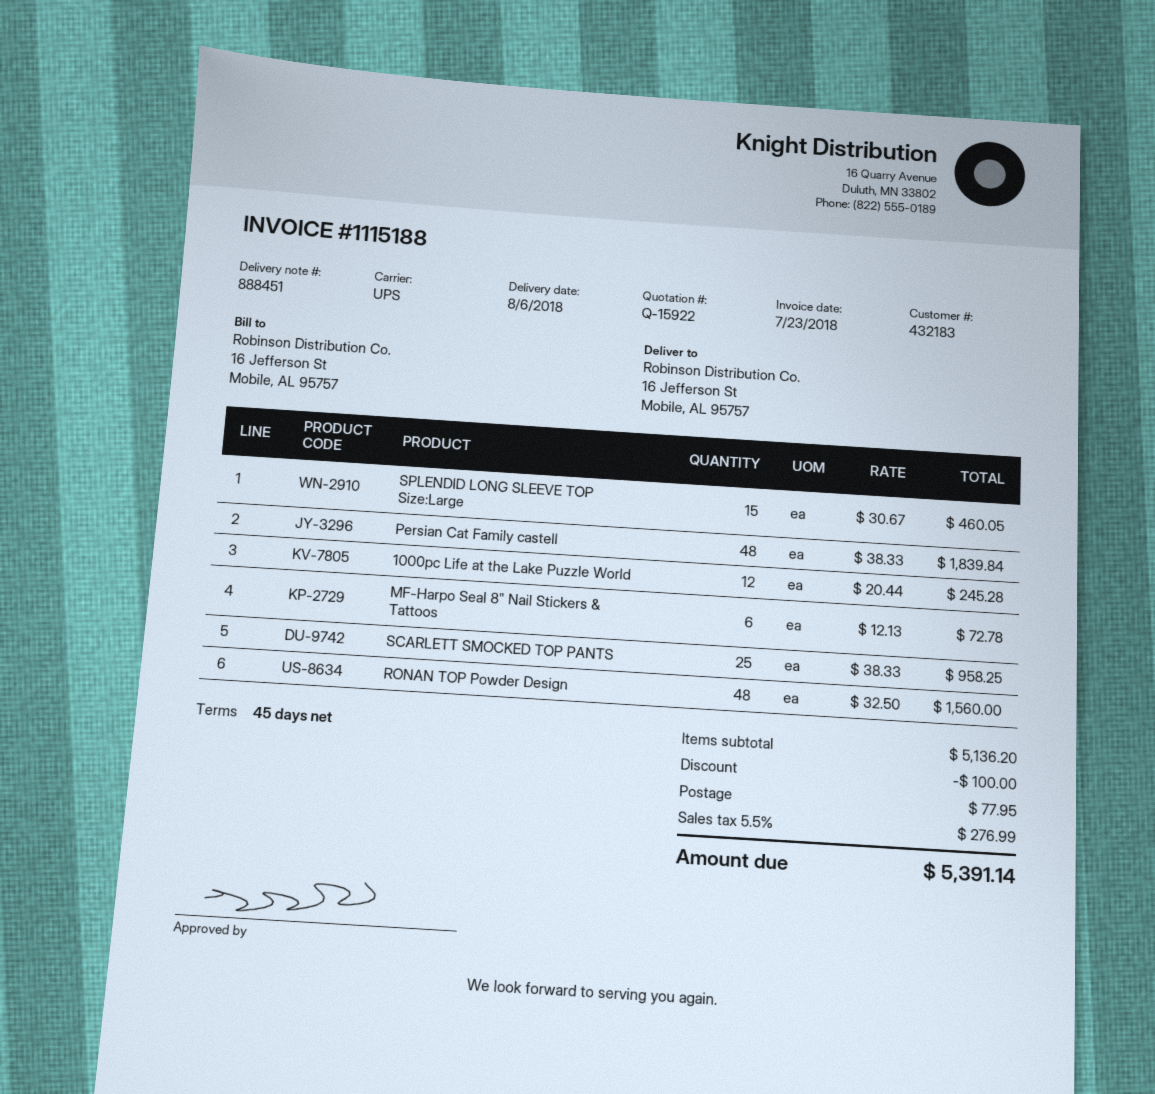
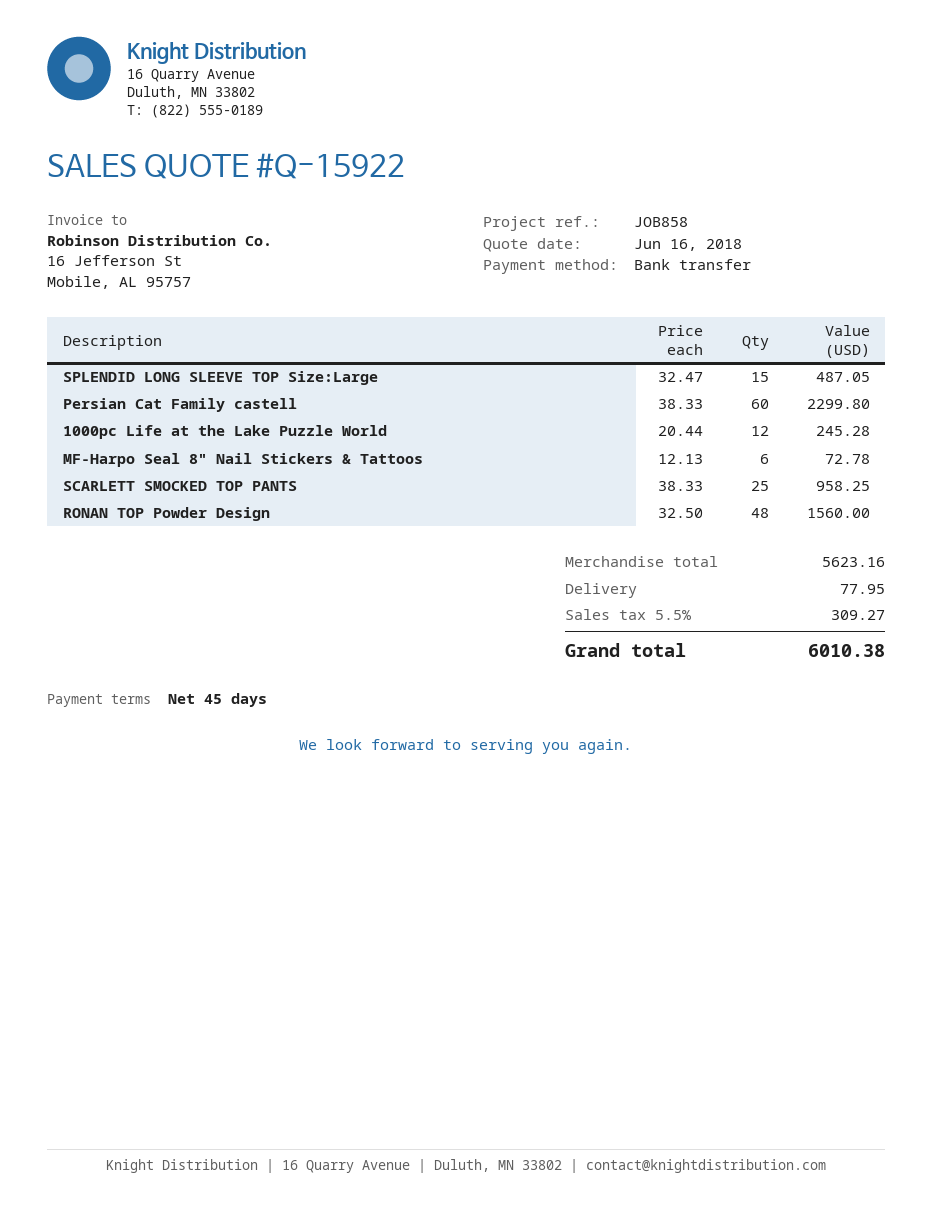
SPLENDID LONG SLEEVE TOP Size:Large: 15 x 30.67 = 460.05 -> 15 x 32.47 = 487.05
Persian Cat Family castell: 48 x 38.33 = 1839.84 -> 60 x 38.33 = 2299.80
subtotal: 5136.20 -> 5623.16
discount: 100.00 -> none
tax: 5.5% = 276.99 -> 5.5% = 309.27
total: 5391.14 -> 6010.38

